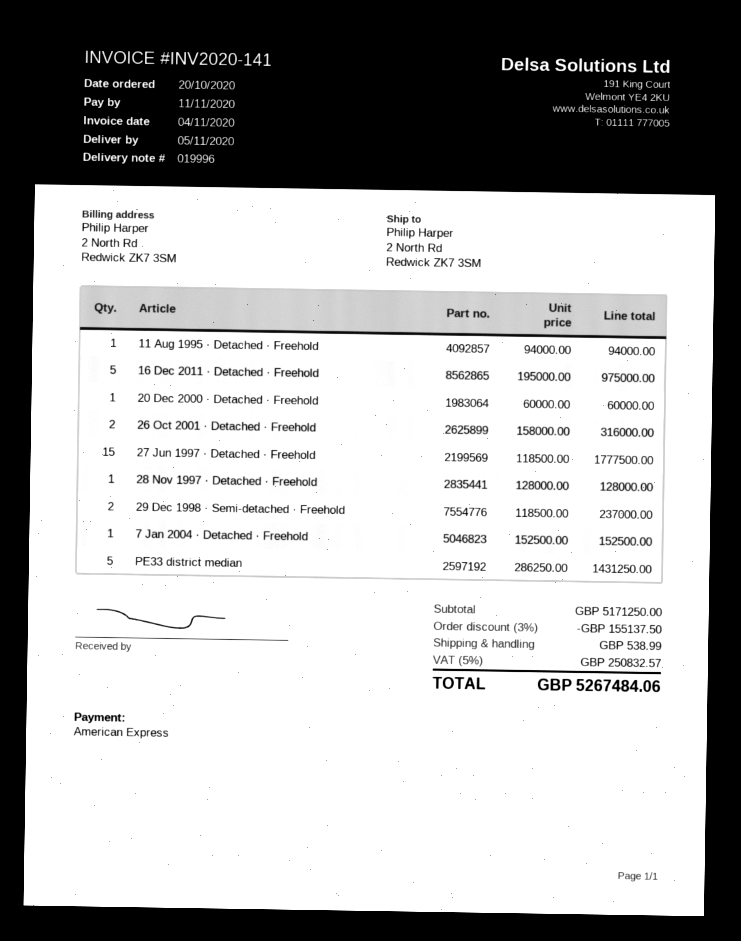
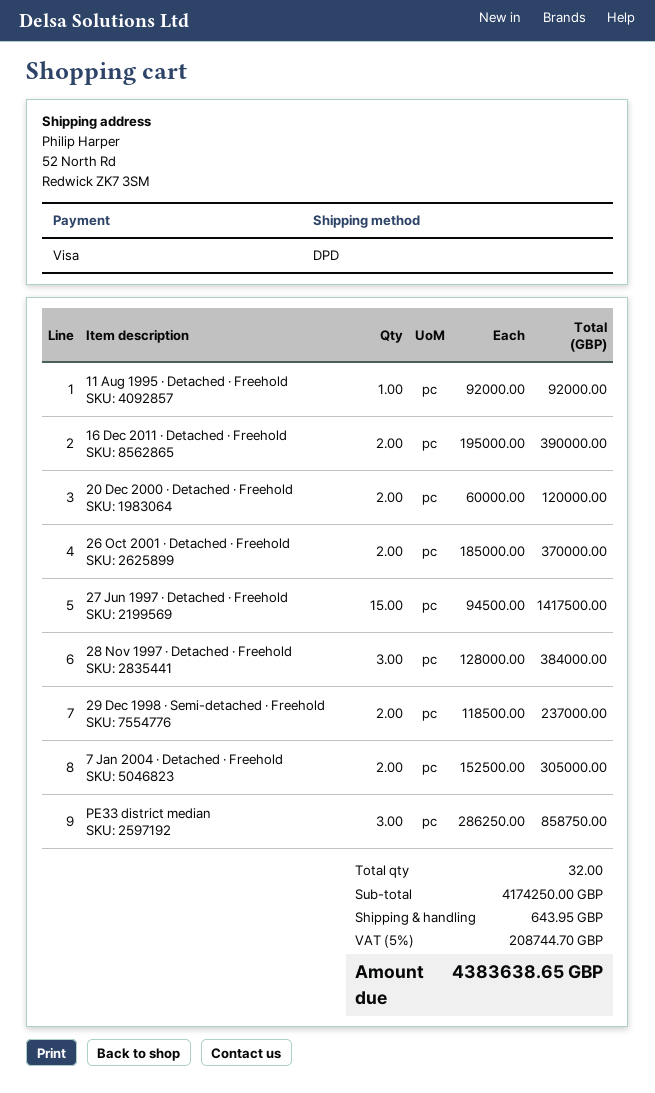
payment method: American Express -> Visa
ship to: 2 North Rd, Redwick ZK7 3SM -> 52 North Rd, Redwick ZK7 3SM
11 Aug 1995 · Detached · Freehold: 1 x 94000.00 = 94000.00 -> 1 x 92000.00 = 92000.00
16 Dec 2011 · Detached · Freehold: 5 x 195000.00 = 975000.00 -> 2 x 195000.00 = 390000.00
20 Dec 2000 · Detached · Freehold: 1 x 60000.00 = 60000.00 -> 2 x 60000.00 = 120000.00
26 Oct 2001 · Detached · Freehold: 2 x 158000.00 = 316000.00 -> 2 x 185000.00 = 370000.00
27 Jun 1997 · Detached · Freehold: 15 x 118500.00 = 1777500.00 -> 15 x 94500.00 = 1417500.00
28 Nov 1997 · Detached · Freehold: 1 x 128000.00 = 128000.00 -> 3 x 128000.00 = 384000.00
7 Jan 2004 · Detached · Freehold: 1 x 152500.00 = 152500.00 -> 2 x 152500.00 = 305000.00
PE33 district median: 5 x 286250.00 = 1431250.00 -> 3 x 286250.00 = 858750.00
subtotal: 5171250.00 -> 4174250.00
discount: 3% = 155137.50 -> none
shipping: 538.99 -> 643.95
tax: 5% = 250832.57 -> 5% = 208744.70
total: 5267484.06 -> 4383638.65

